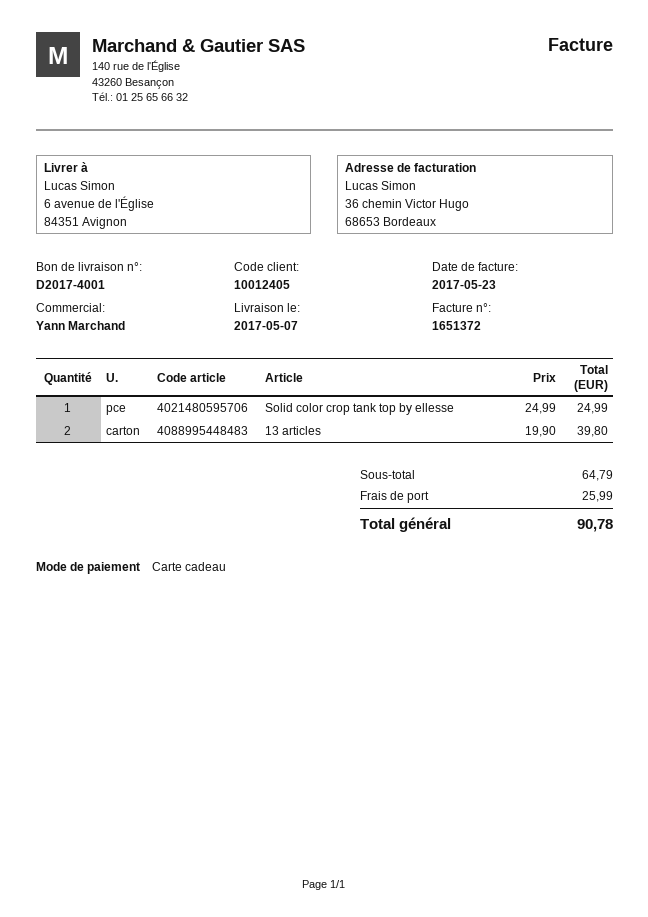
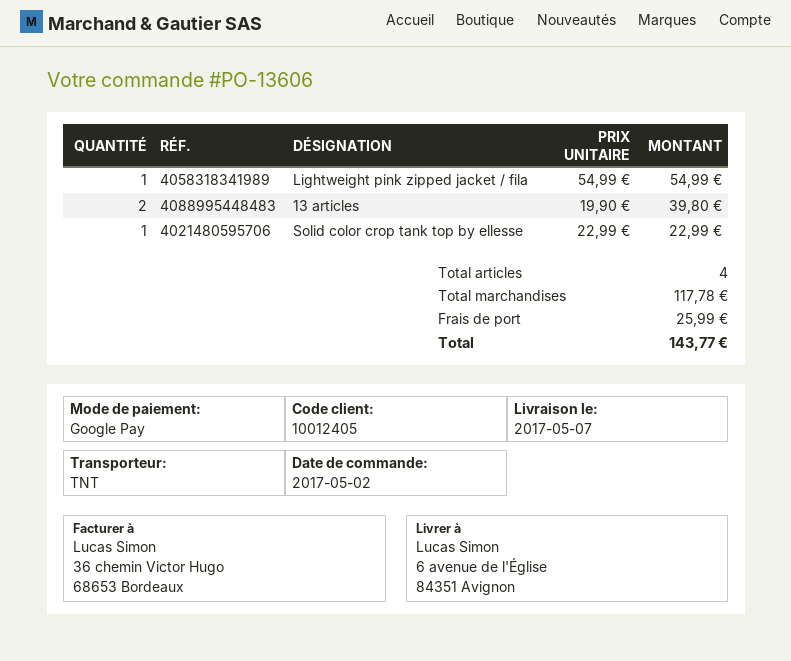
payment method: gift card -> Google Pay
Solid color crop tank top by ellesse: 1 x 24.99 = 24.99 -> 1 x 22.99 = 22.99
Lightweight pink zipped jacket / fila: none -> 1 x 54.99 = 54.99
subtotal: 64.79 -> 117.78
total: 90.78 -> 143.77

